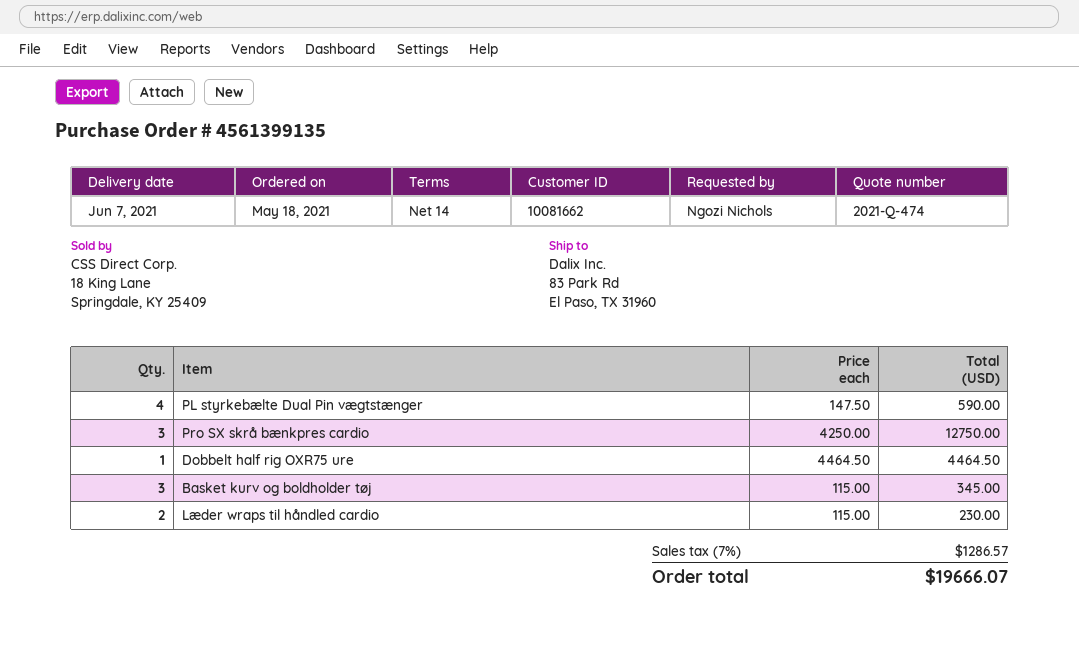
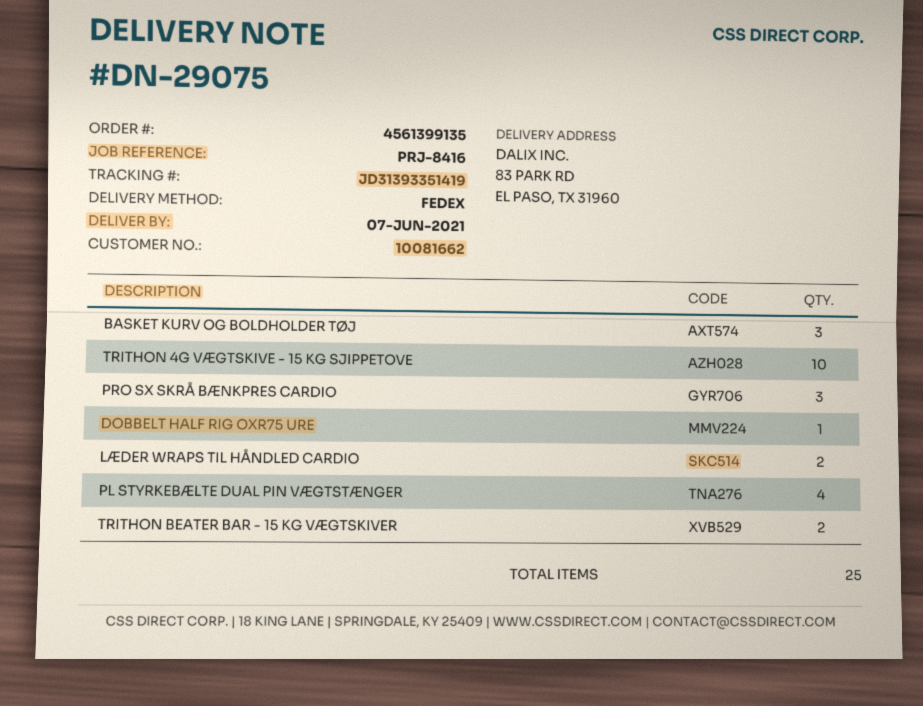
TRITHON 4G VÆGTSKIVE - 15 KG SJIPPETOVE: none -> 10
TRITHON BEATER BAR - 15 KG VÆGTSKIVER: none -> 2

